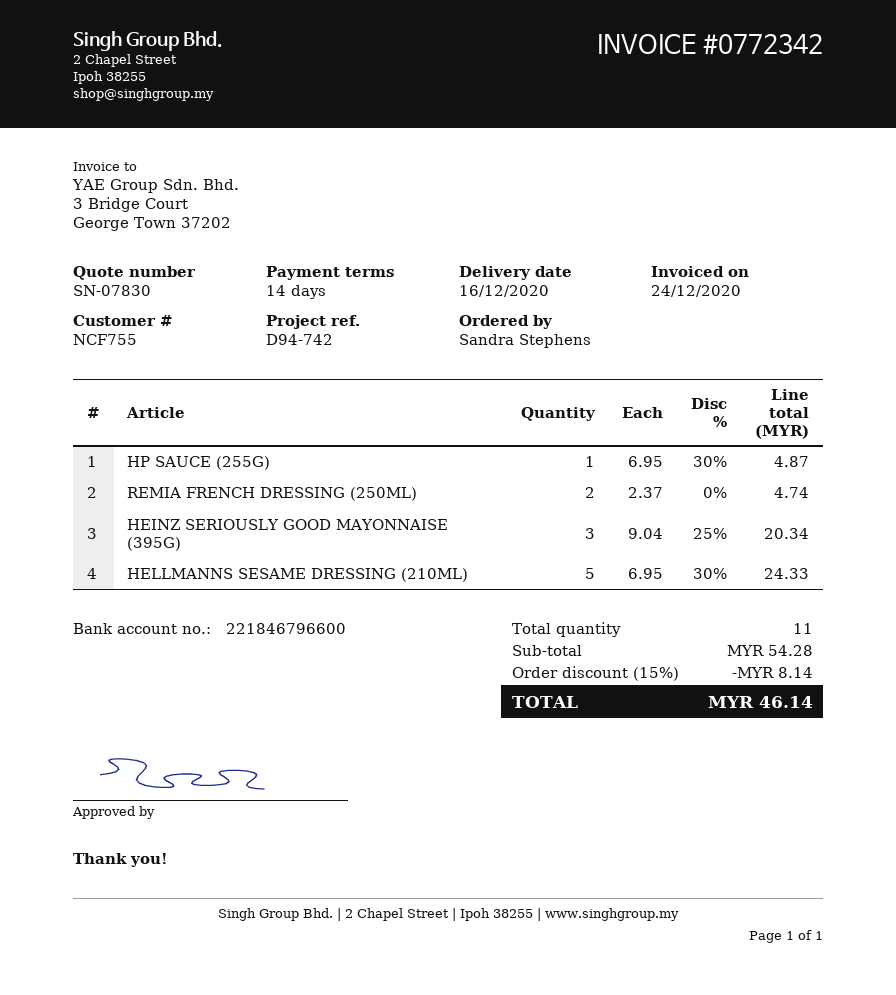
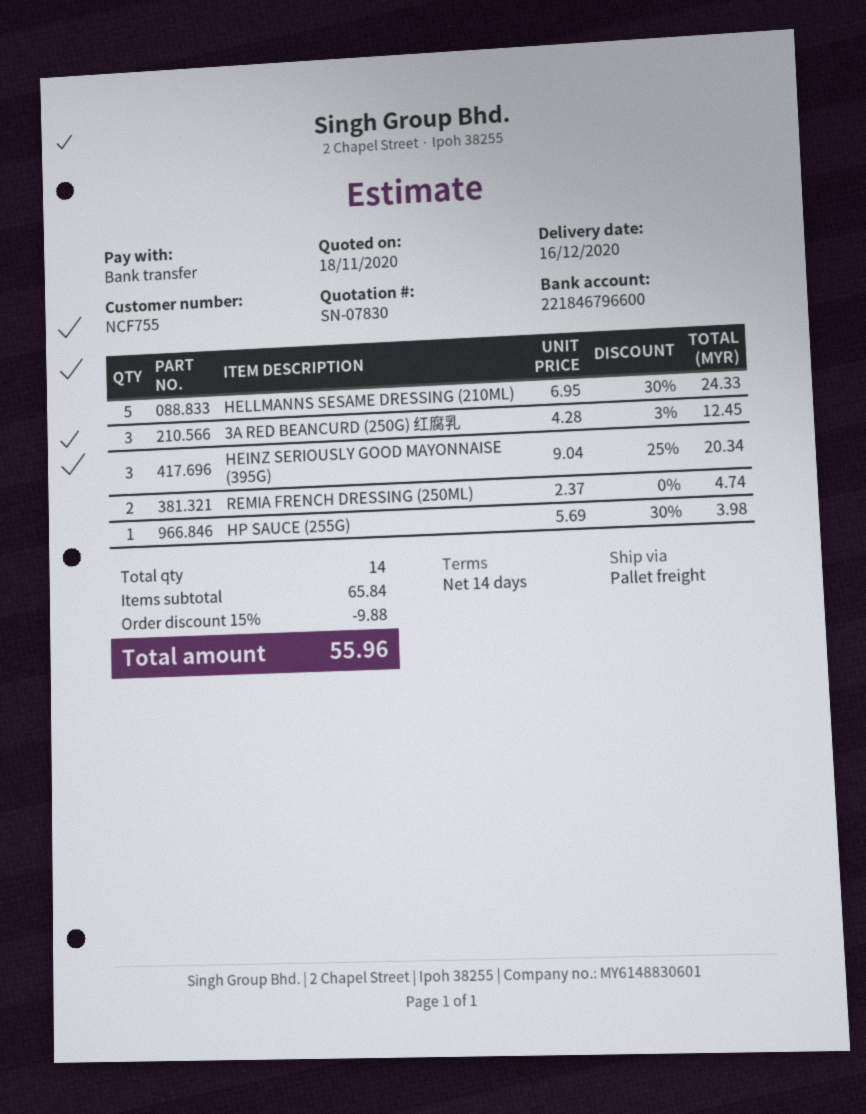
HP SAUCE (255G): 1 x 6.95 - 30% = 4.87 -> 1 x 5.69 - 30% = 3.98
3A RED BEANCURD (250G) 红腐乳: none -> 3 x 4.28 - 3% = 12.45
total quantity: 11 -> 14
subtotal: 54.28 -> 65.84
discount: 15% = 8.14 -> 15% = 9.88
total: 46.14 -> 55.96

